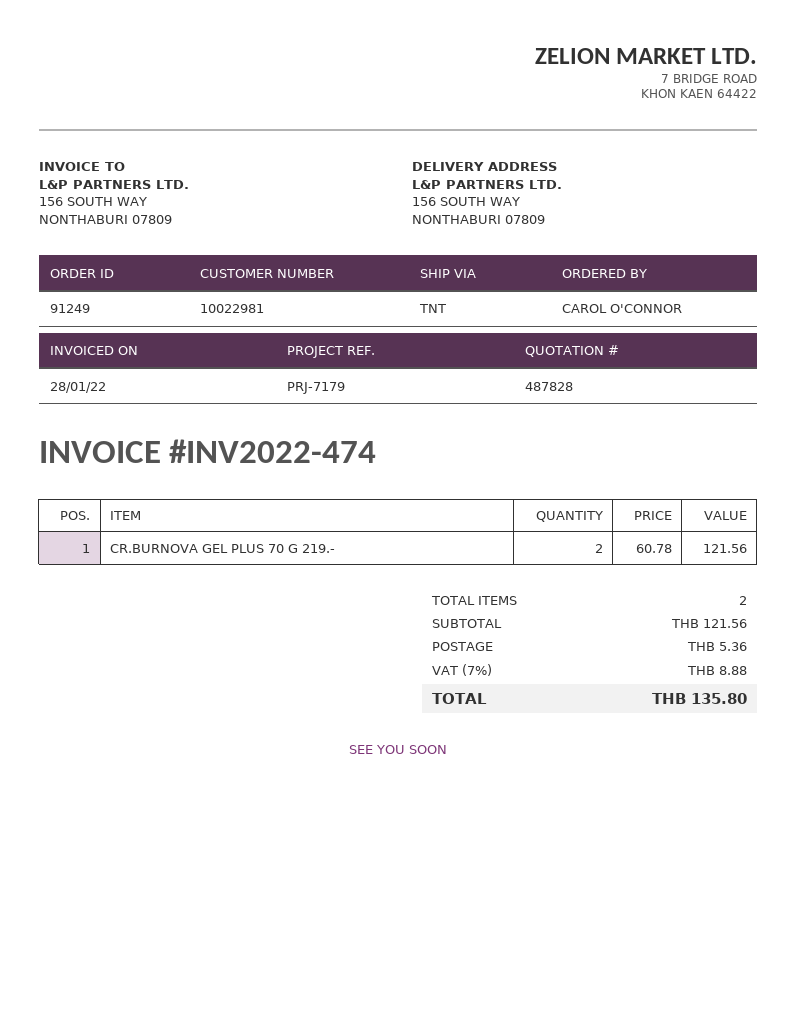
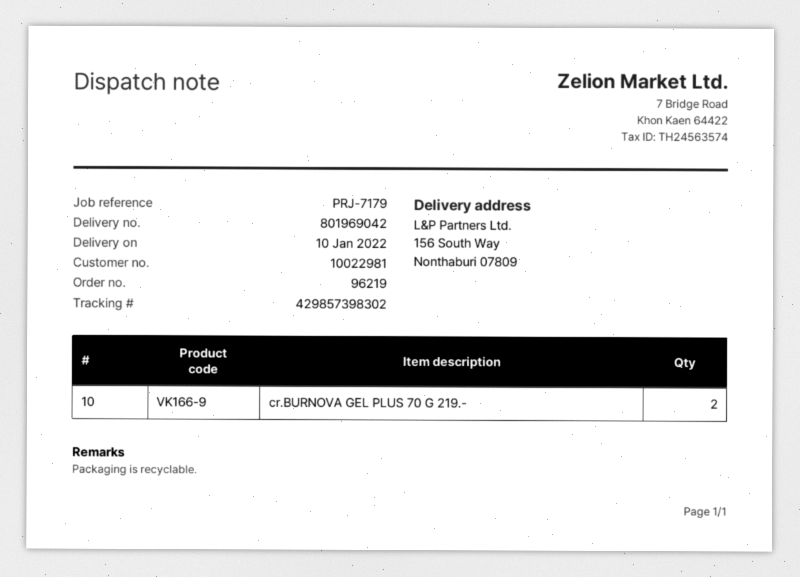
order number: 91249 -> 96219

